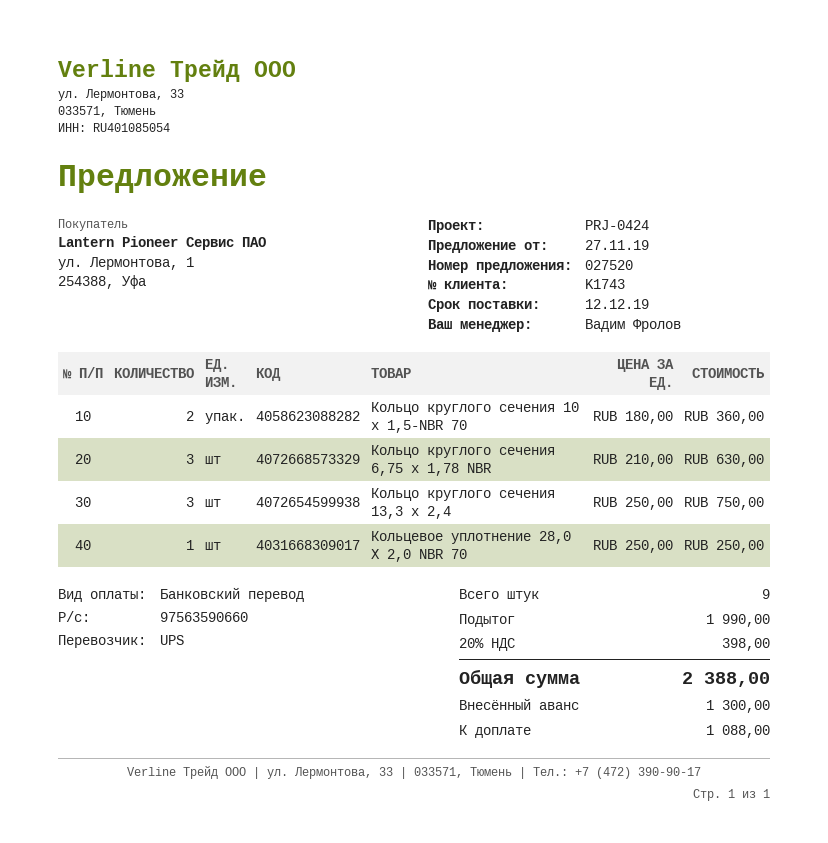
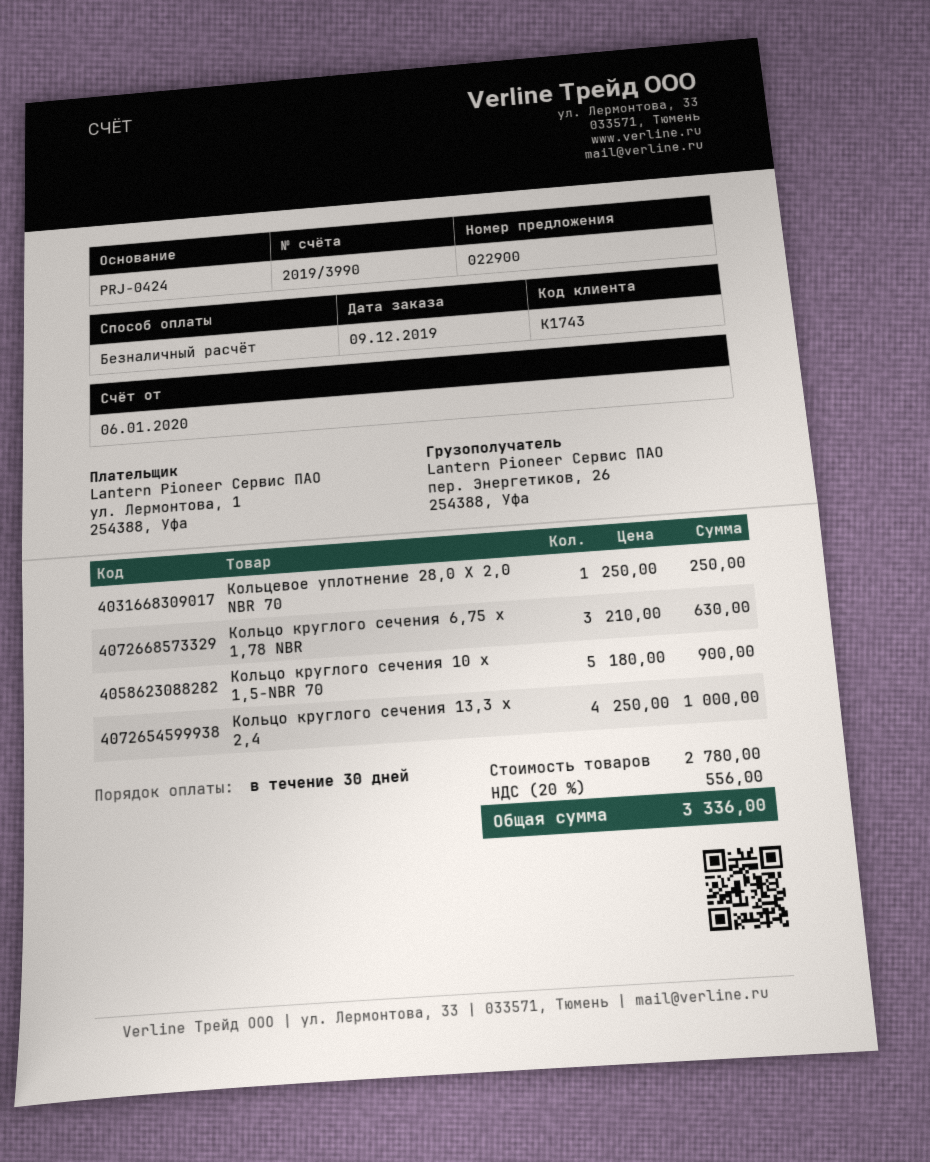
quote number: 027520 -> 022900
Кольцо круглого сечения 10 x 1,5-NBR 70: 2 x 180.00 = 360.00 -> 5 x 180.00 = 900.00
Кольцо круглого сечения 13,3 х 2,4: 3 x 250.00 = 750.00 -> 4 x 250.00 = 1000.00
subtotal: 1990.00 -> 2780.00
tax: 20% = 398.00 -> 20% = 556.00
total: 2388.00 -> 3336.00

